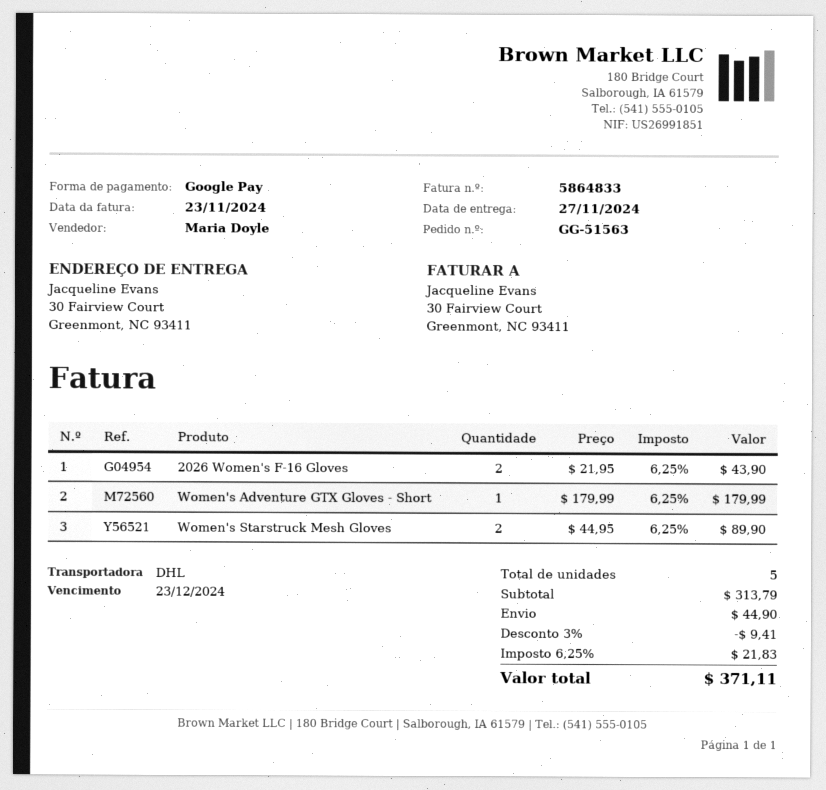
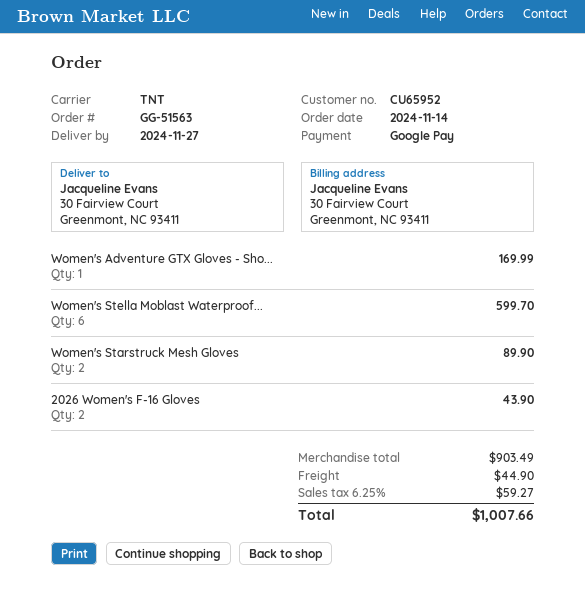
shipping method: DHL -> TNT
Women's Adventure GTX Gloves - Short: 1 for 179.99 -> 1 for 169.99
Women's Stella Moblast Waterproof...: none -> 6 for 599.70
subtotal: 313.79 -> 903.49
discount: 3% = 9.41 -> none
tax: 6.25% = 21.83 -> 6.25% = 59.27
total: 371.11 -> 1007.66

